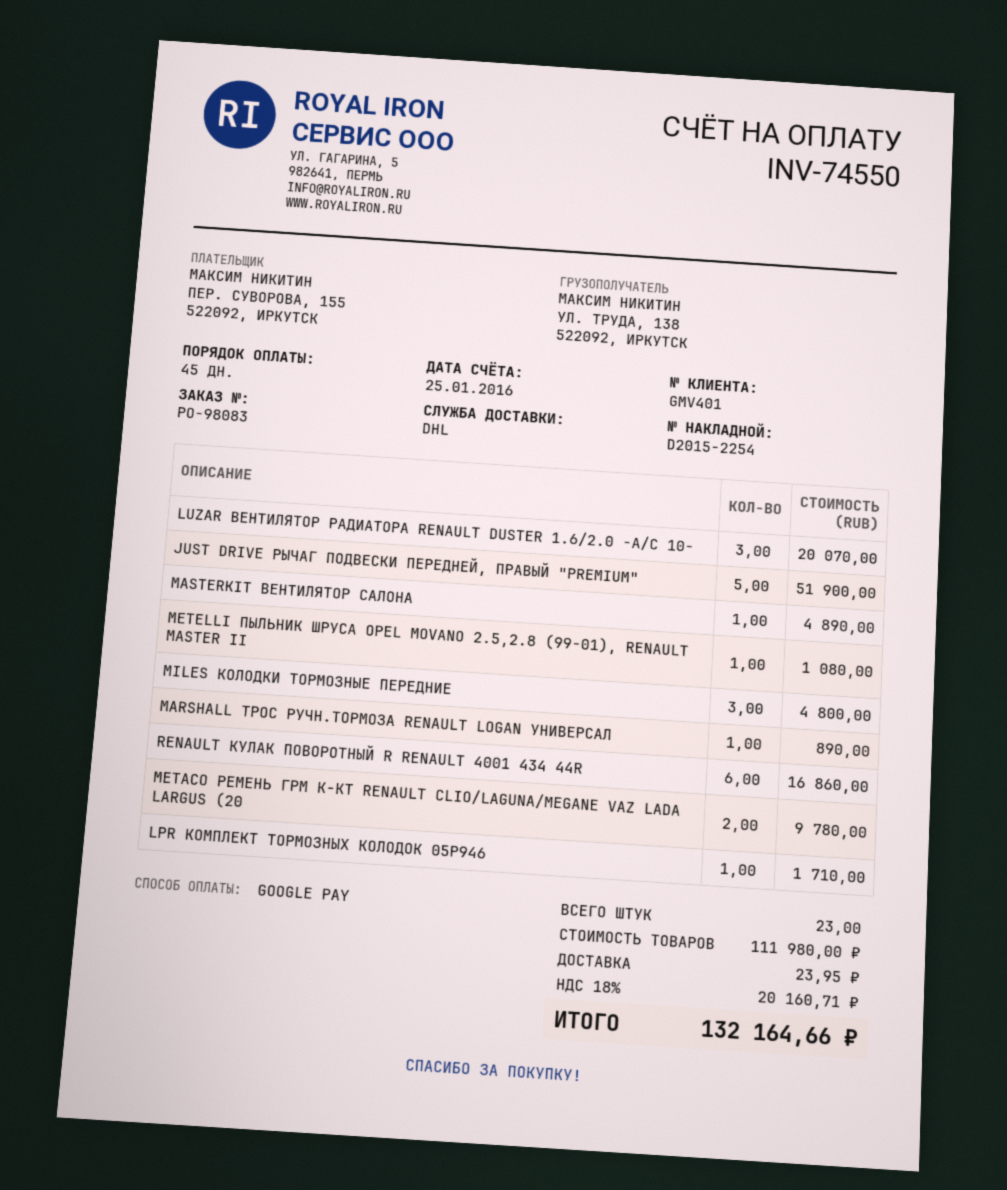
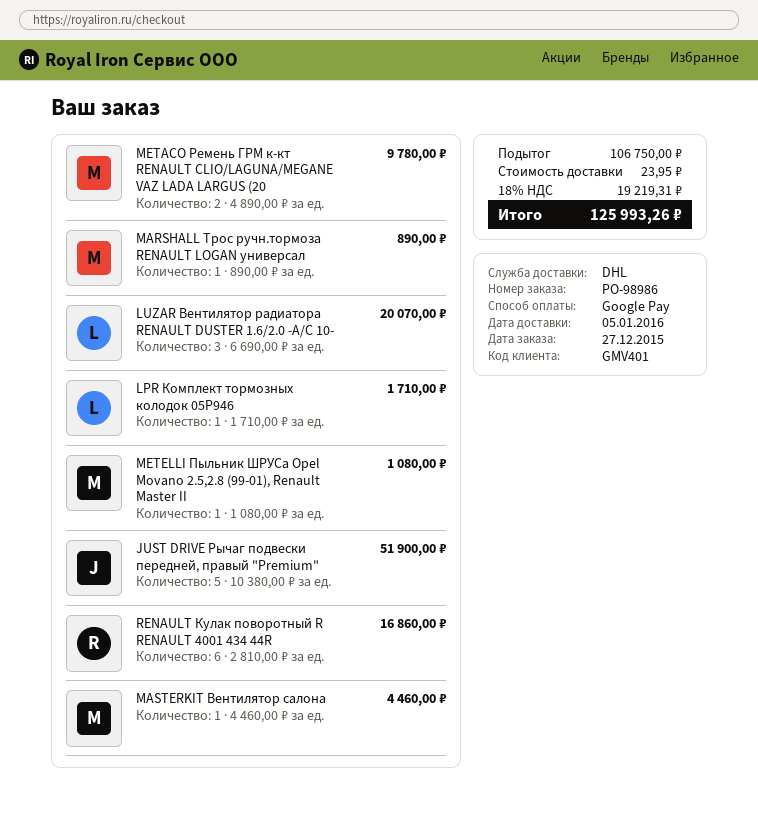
order number: PO-98083 -> PO-98986
MASTERKIT ВЕНТИЛЯТОР САЛОНА: 1 for 4890.00 -> 1 for 4460.00
MILES КОЛОДКИ ТОРМОЗНЫЕ ПЕРЕДНИЕ: 3 for 4800.00 -> none
subtotal: 111980.00 -> 106750.00
tax: 18% = 20160.71 -> 18% = 19219.31
total: 132164.66 -> 125993.26

